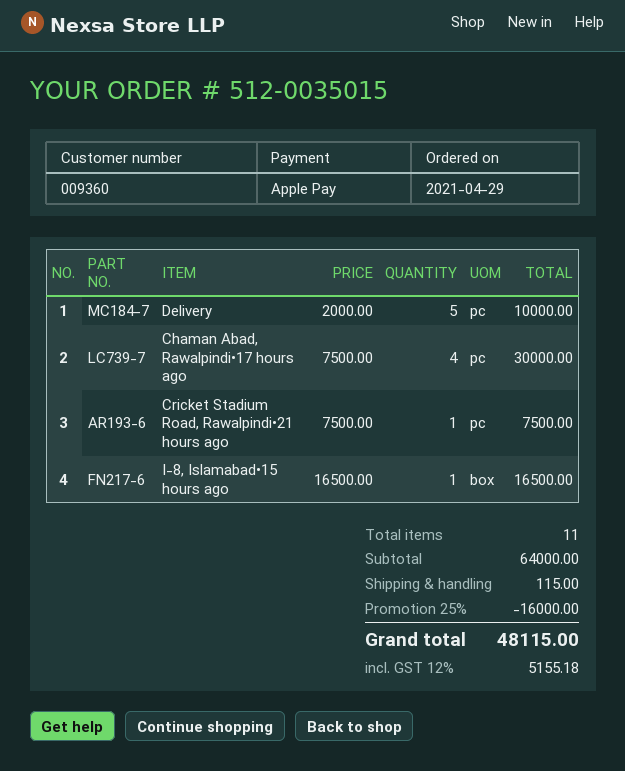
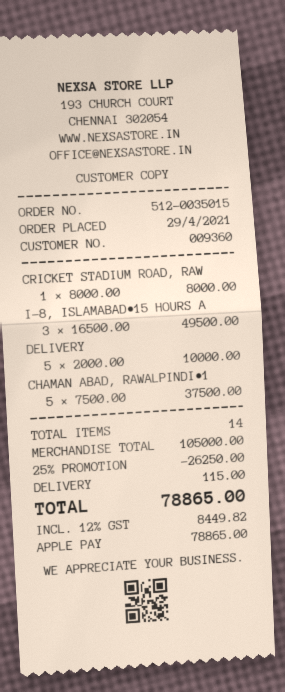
Chaman Abad, Rawalpindi•17 hours ago: 4 x 7500.00 = 30000.00 -> 5 x 7500.00 = 37500.00
Cricket Stadium Road, Rawalpindi•21 hours ago: 1 x 7500.00 = 7500.00 -> 1 x 8000.00 = 8000.00
I-8, Islamabad•15 hours ago: 1 x 16500.00 = 16500.00 -> 3 x 16500.00 = 49500.00
total quantity: 11 -> 14
subtotal: 64000.00 -> 105000.00
discount: 25% = 16000.00 -> 25% = 26250.00
tax: 12% = 5155.18 -> 12% = 8449.82
total: 48115.00 -> 78865.00

